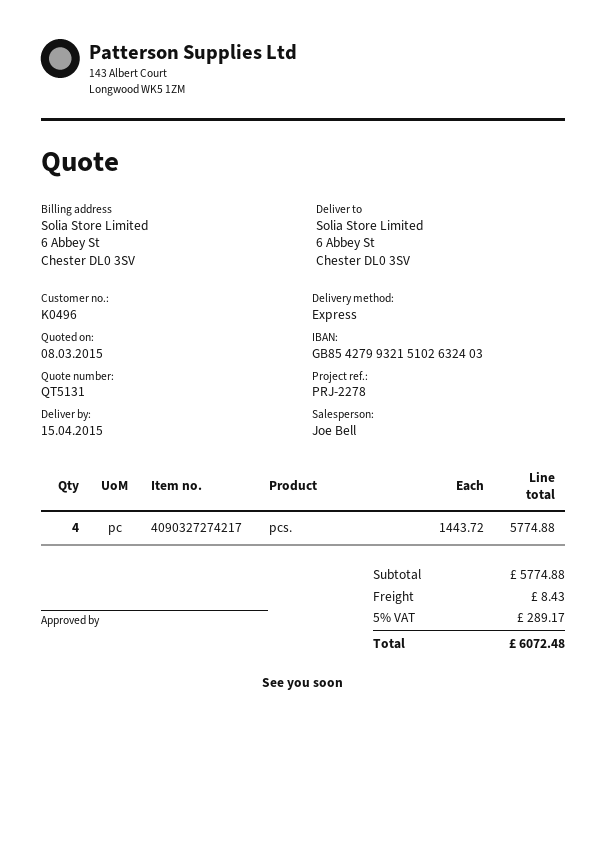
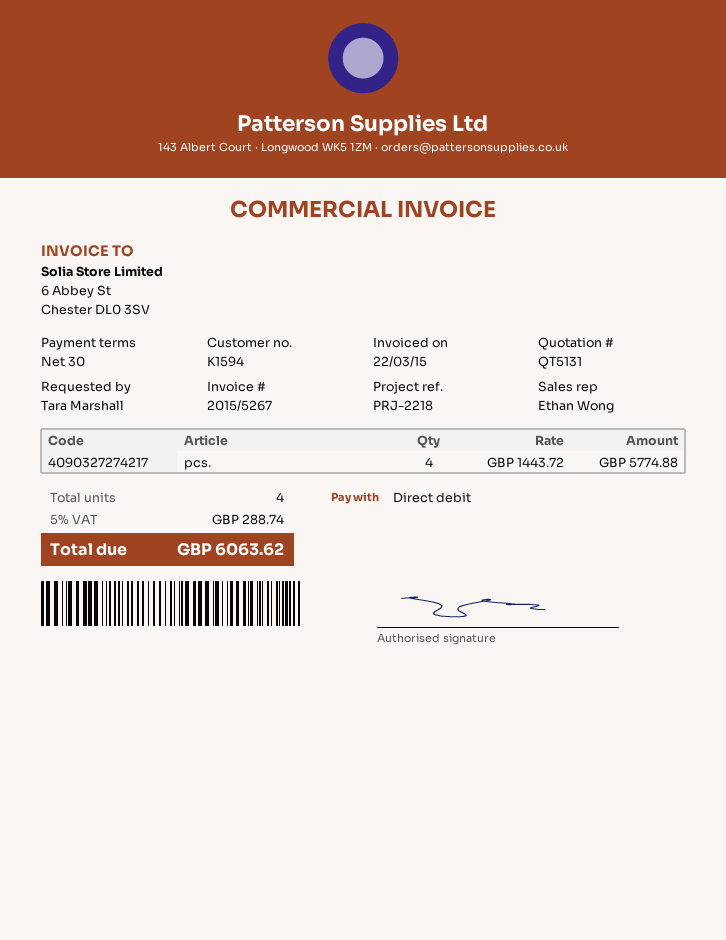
customer number: K0496 -> K1594
reference: PRJ-2278 -> PRJ-2218
sales rep: Joe Bell -> Ethan Wong
shipping: 8.43 -> none
tax: 5% = 289.17 -> 5% = 288.74
total: 6072.48 -> 6063.62

